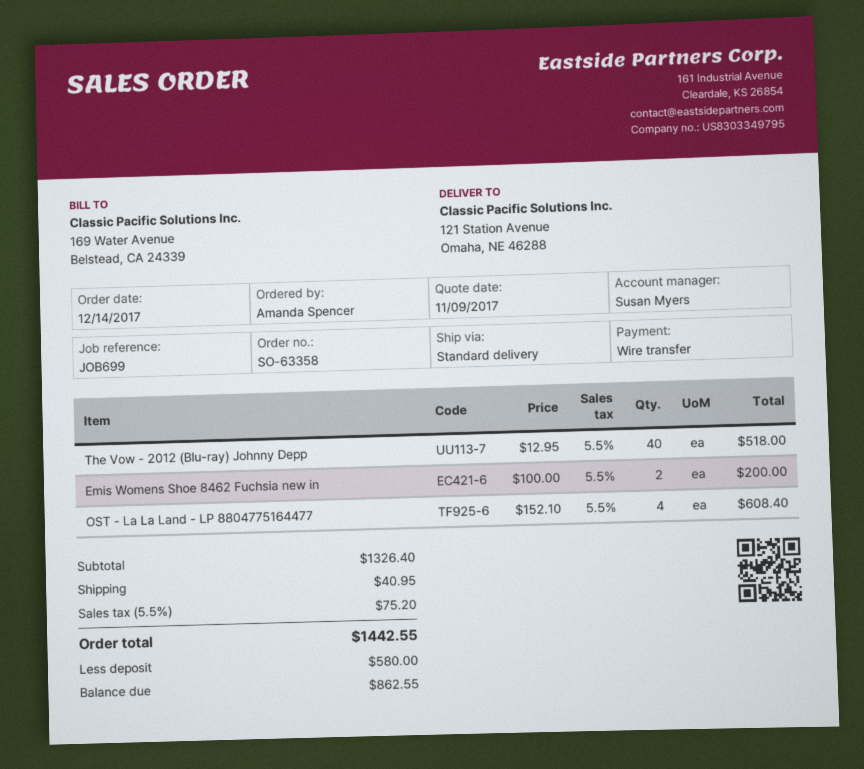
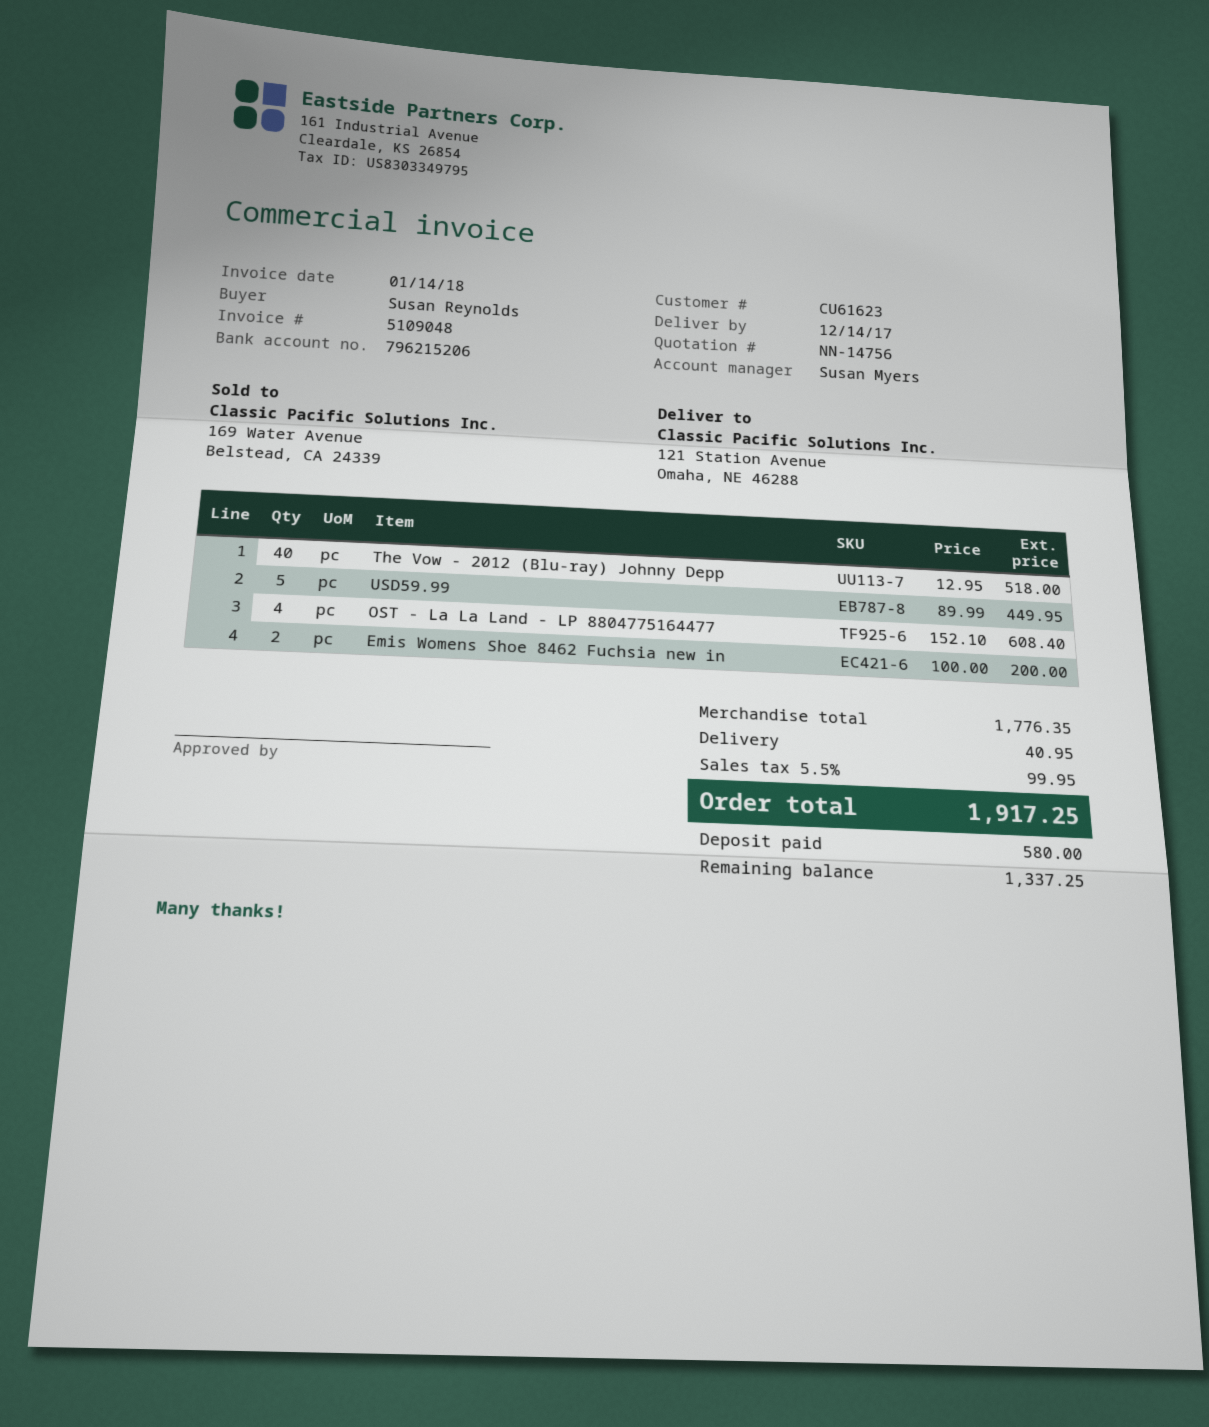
ordered by: Amanda Spencer -> Susan Reynolds
USD59.99: none -> 5 x 89.99 = 449.95
subtotal: 1326.40 -> 1776.35
tax: 5.5% = 75.20 -> 5.5% = 99.95
total: 1442.55 -> 1917.25
balance: 862.55 -> 1337.25

